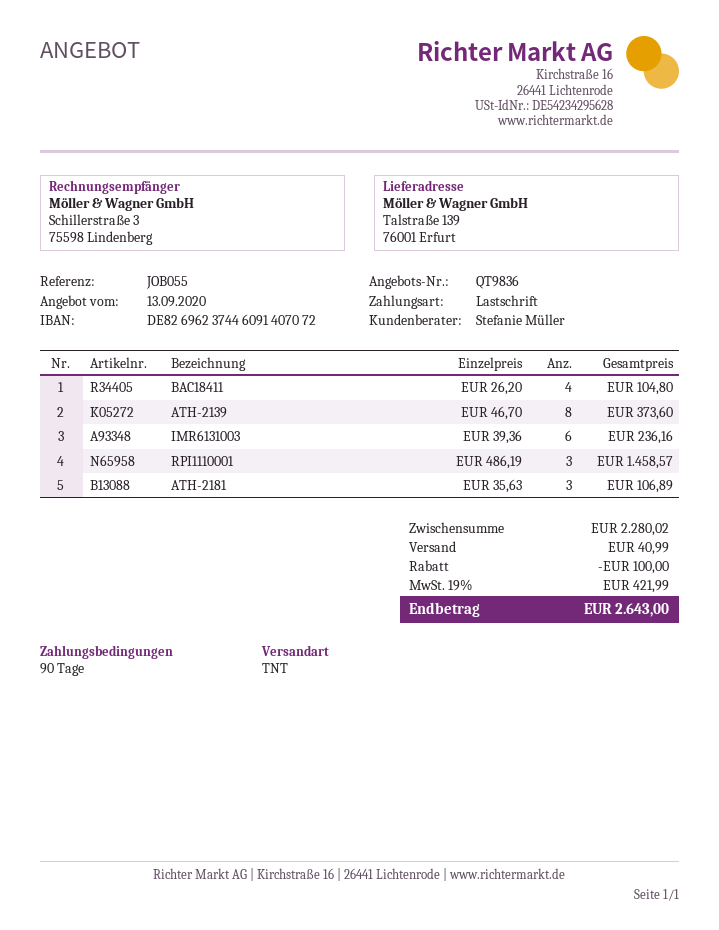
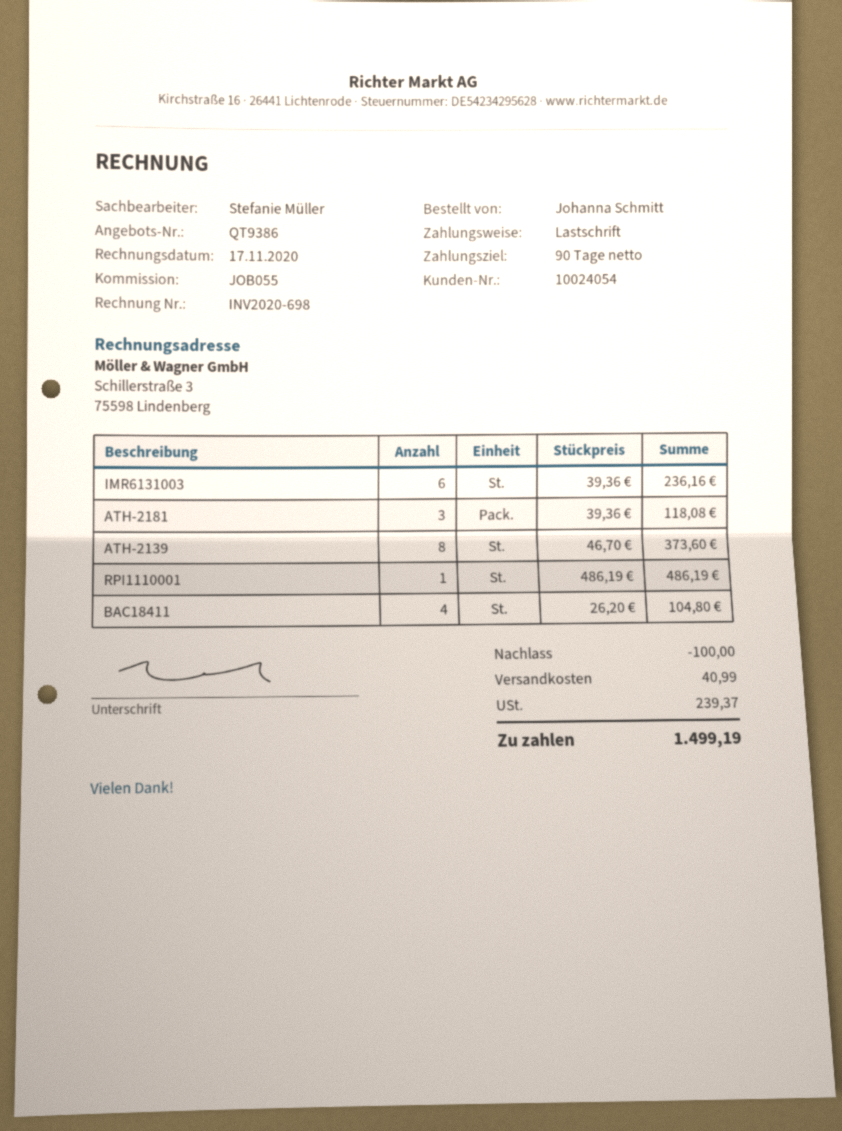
quote number: QT9836 -> QT9386
RPI1110001: 3 x 486.19 = 1458.57 -> 1 x 486.19 = 486.19
ATH-2181: 3 x 35.63 = 106.89 -> 3 x 39.36 = 118.08
tax: 421.99 -> 239.37
total: 2643.00 -> 1499.19

